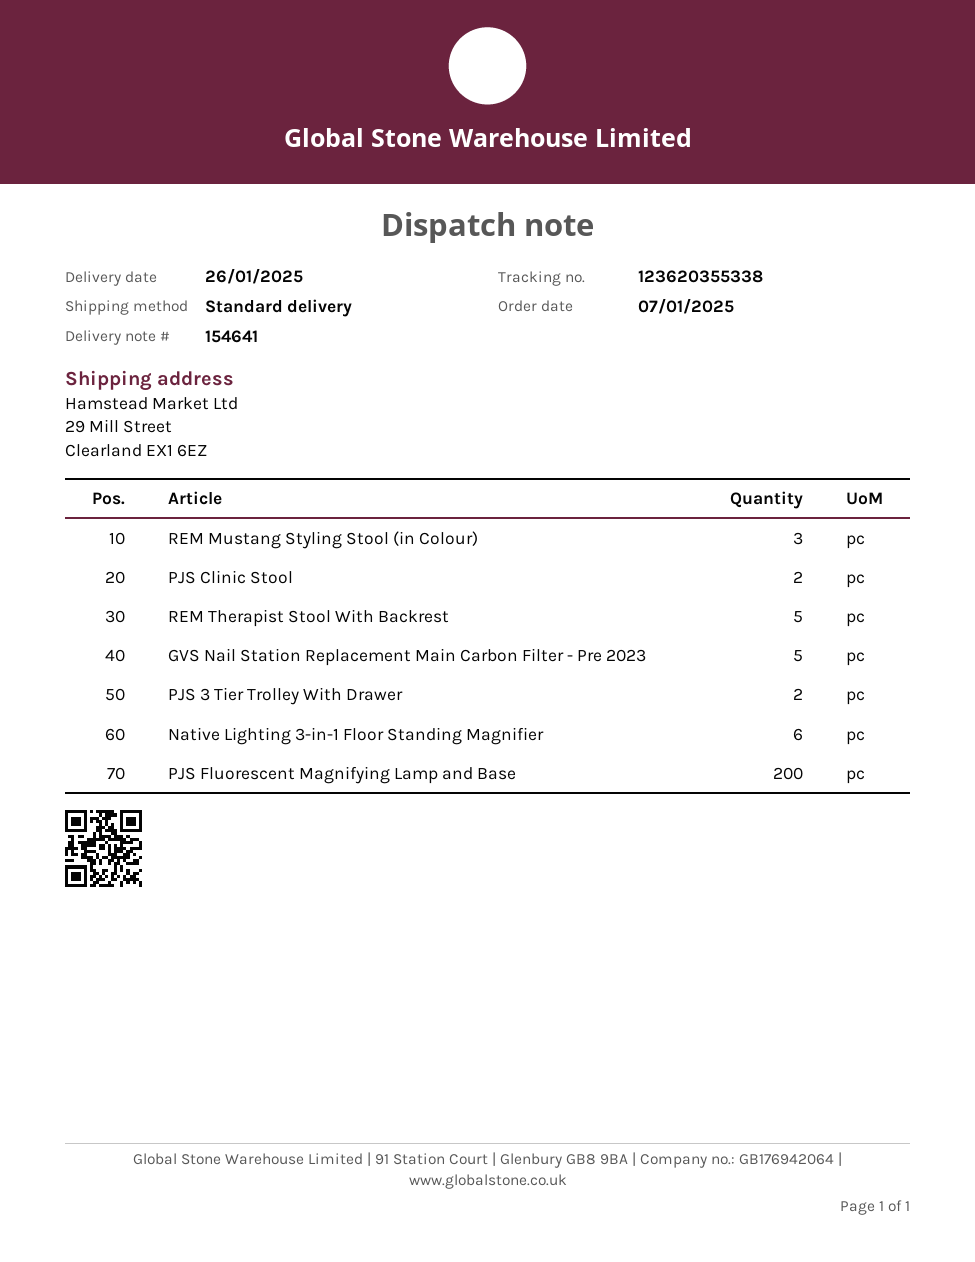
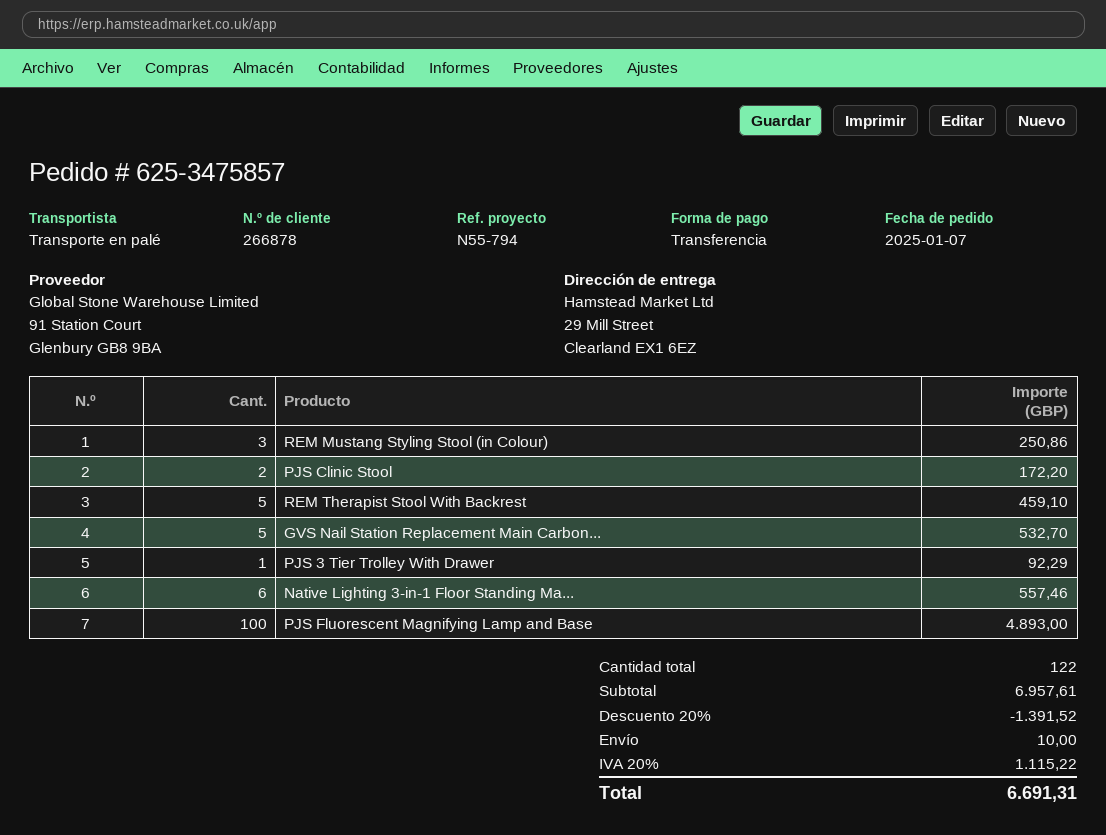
shipping method: standard -> pallet freight
PJS 3 Tier Trolley With Drawer: 2 -> 1
PJS Fluorescent Magnifying Lamp and Base: 200 -> 100

